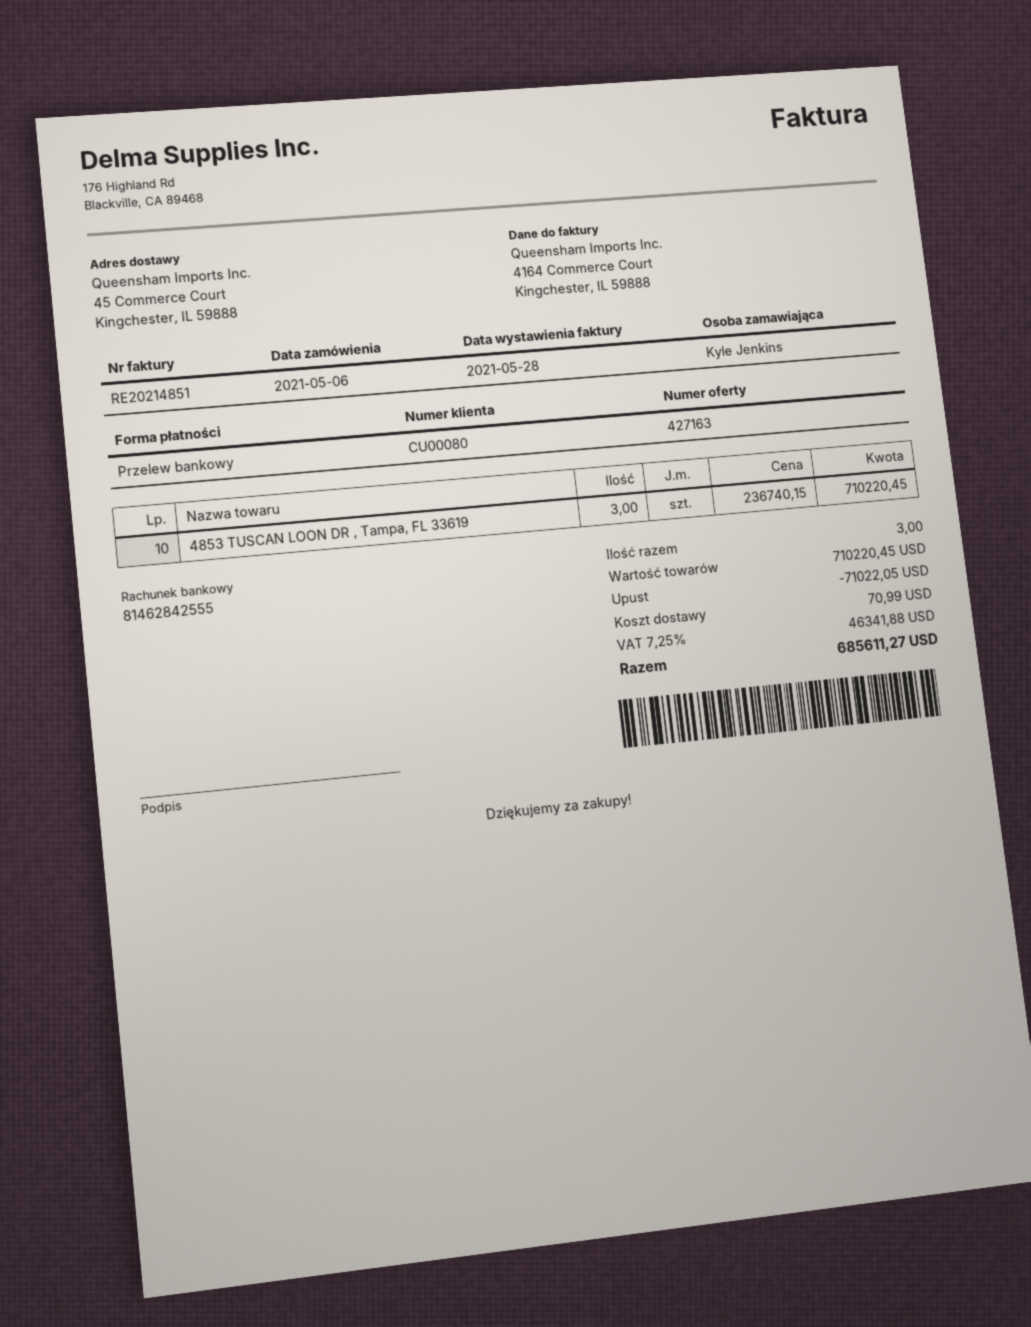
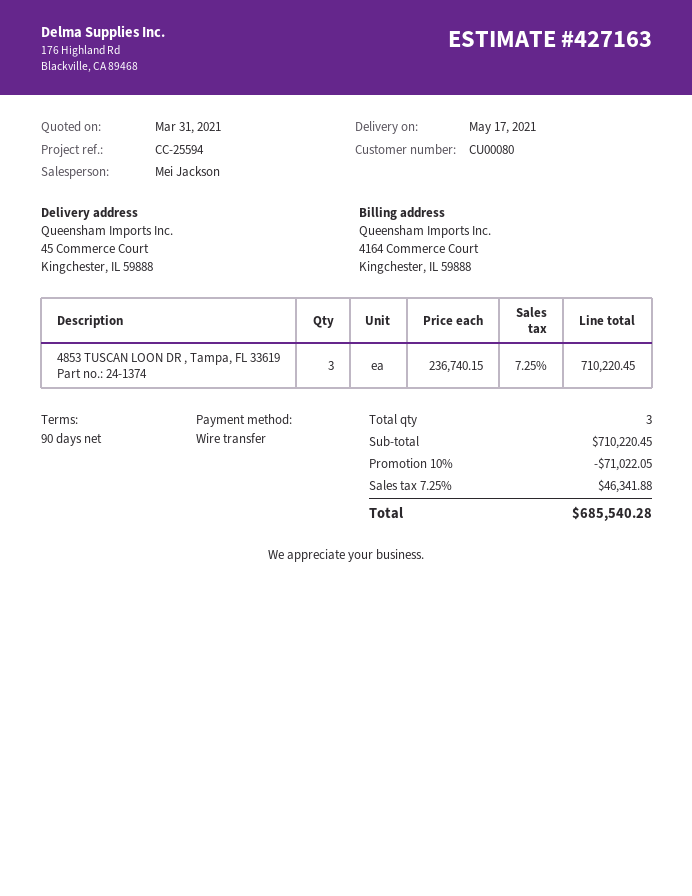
shipping: 70.99 -> none
total: 685611.27 -> 685540.28

